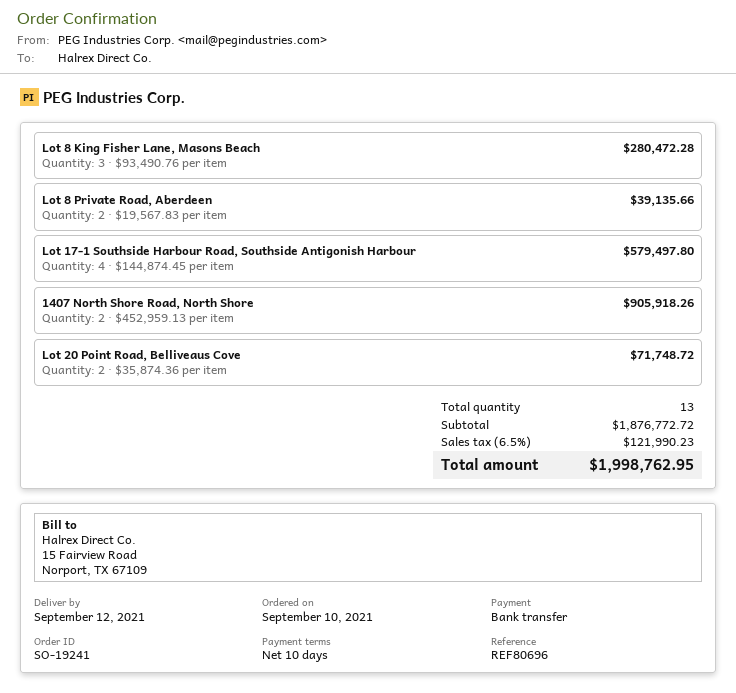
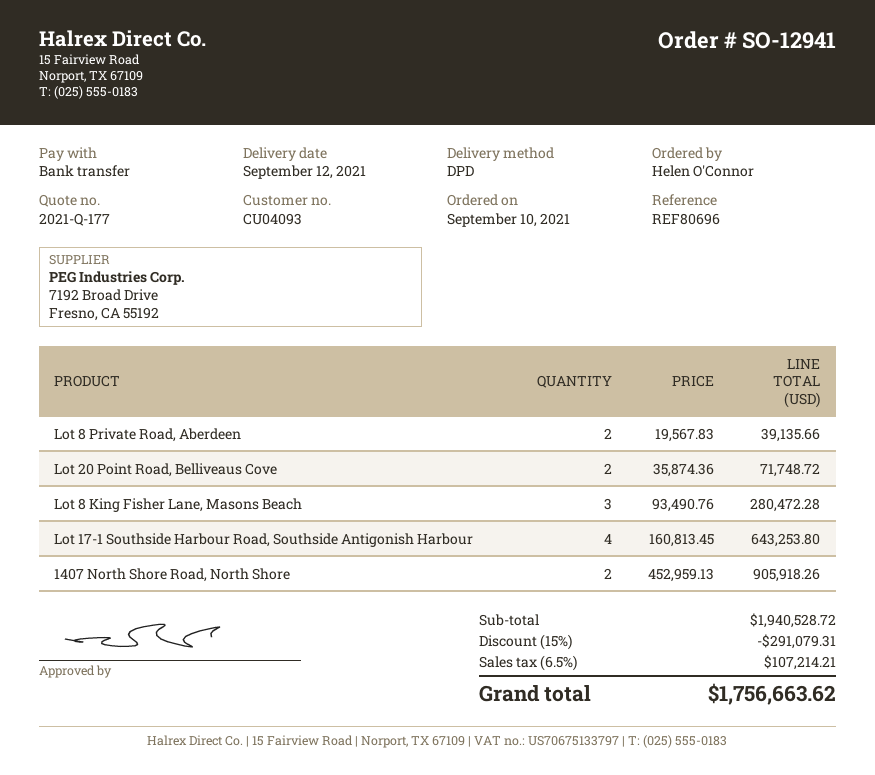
order number: SO-19241 -> SO-12941
Lot 17-1 Southside Harbour Road, Southside Antigonish Harbour: 4 x 144874.45 = 579497.80 -> 4 x 160813.45 = 643253.80
subtotal: 1876772.72 -> 1940528.72
discount: none -> 15% = 291079.31
tax: 6.5% = 121990.23 -> 6.5% = 107214.21
total: 1998762.95 -> 1756663.62

